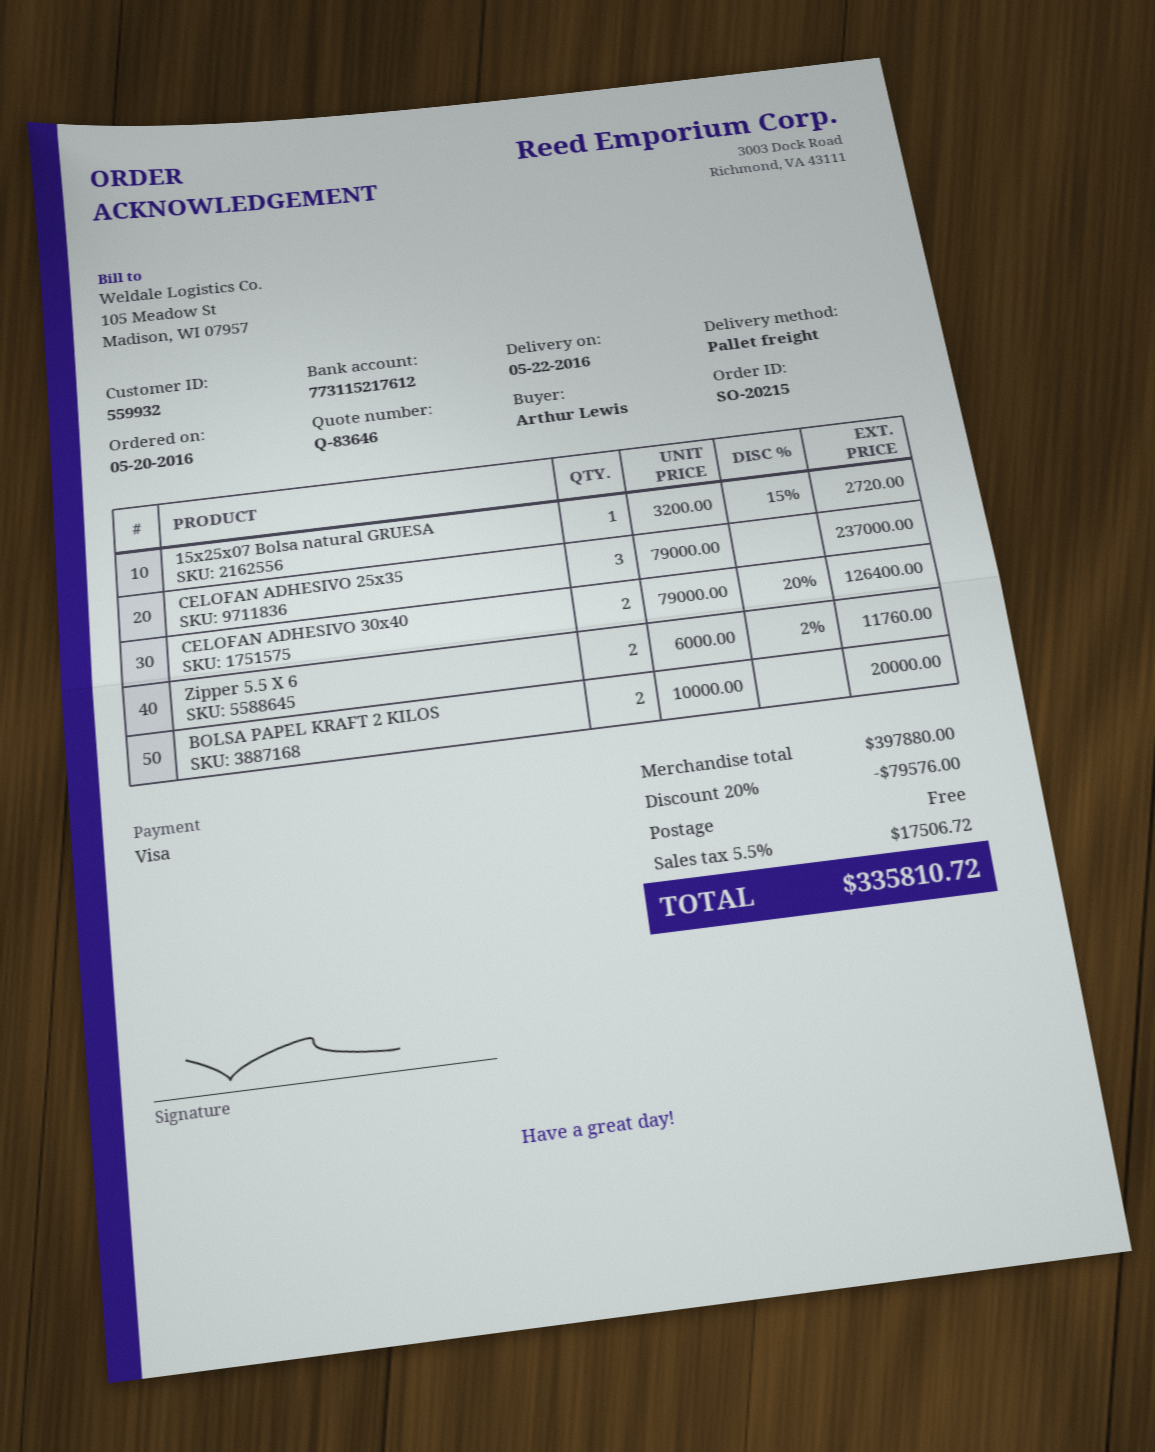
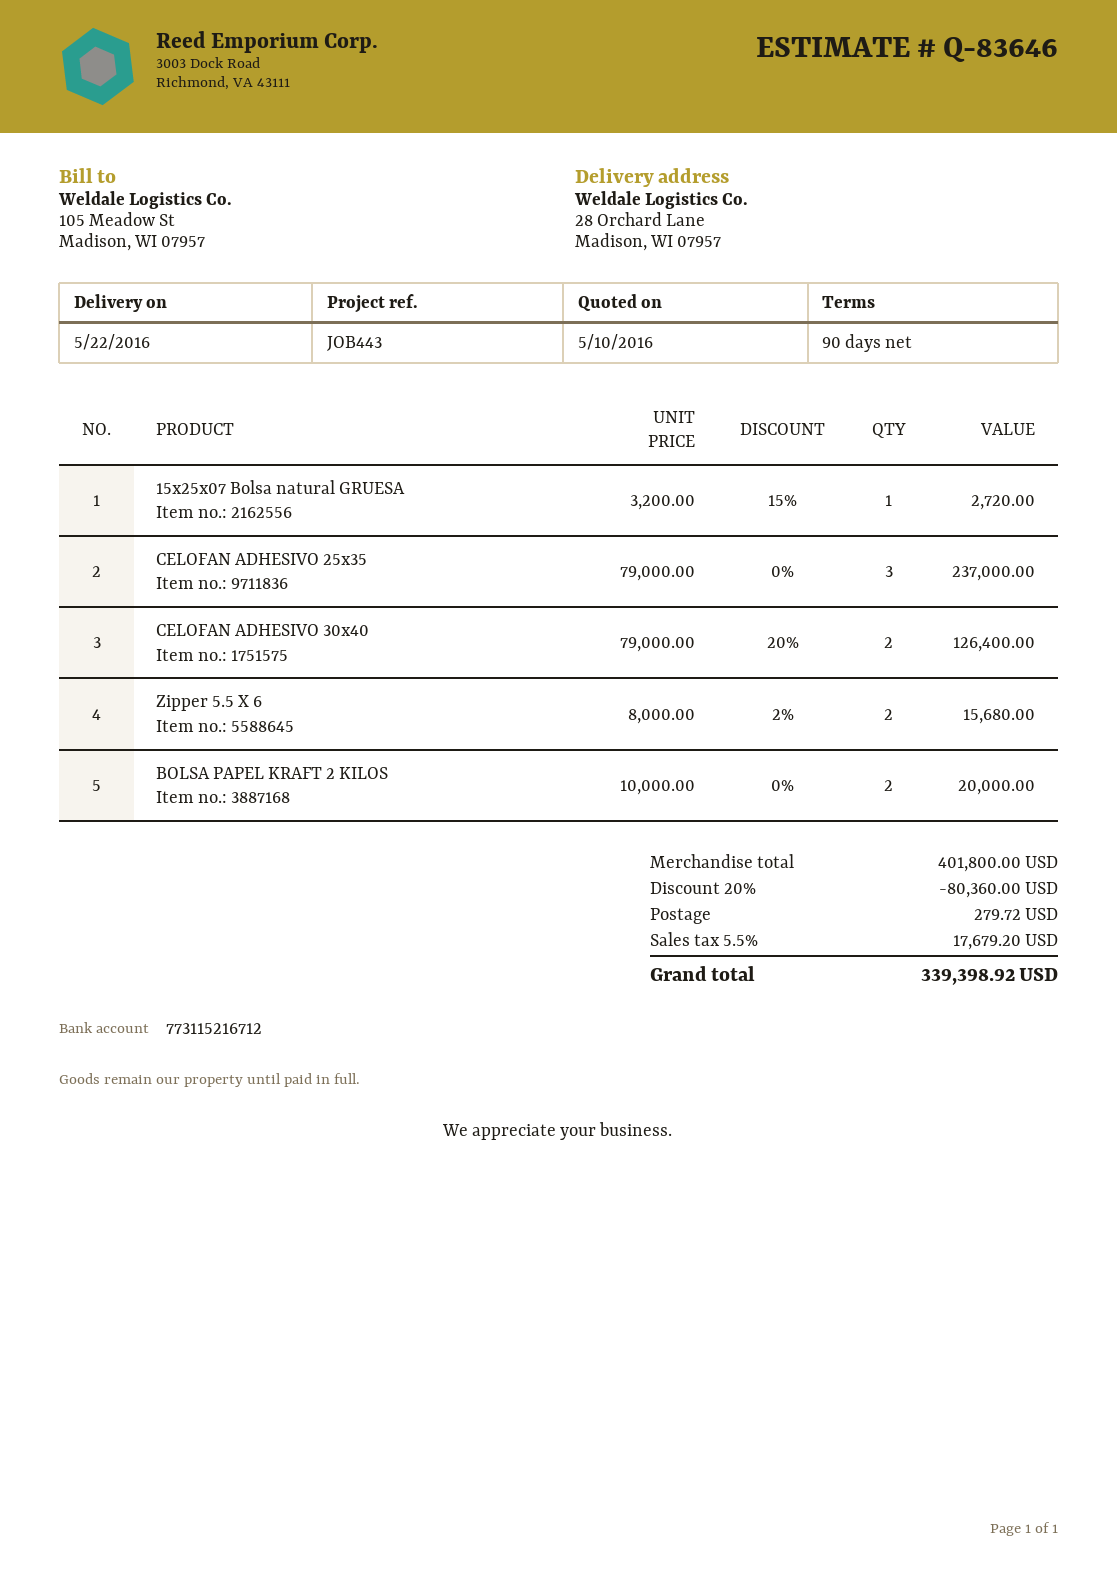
bank account: 773115217612 -> 773115216712
Zipper 5.5 X 6: 2 x 6000.00 - 2% = 11760.00 -> 2 x 8000.00 - 2% = 15680.00
subtotal: 397880.00 -> 401800.00
discount: 20% = 79576.00 -> 20% = 80360.00
shipping: 0.00 -> 279.72
tax: 5.5% = 17506.72 -> 5.5% = 17679.20
total: 335810.72 -> 339398.92

